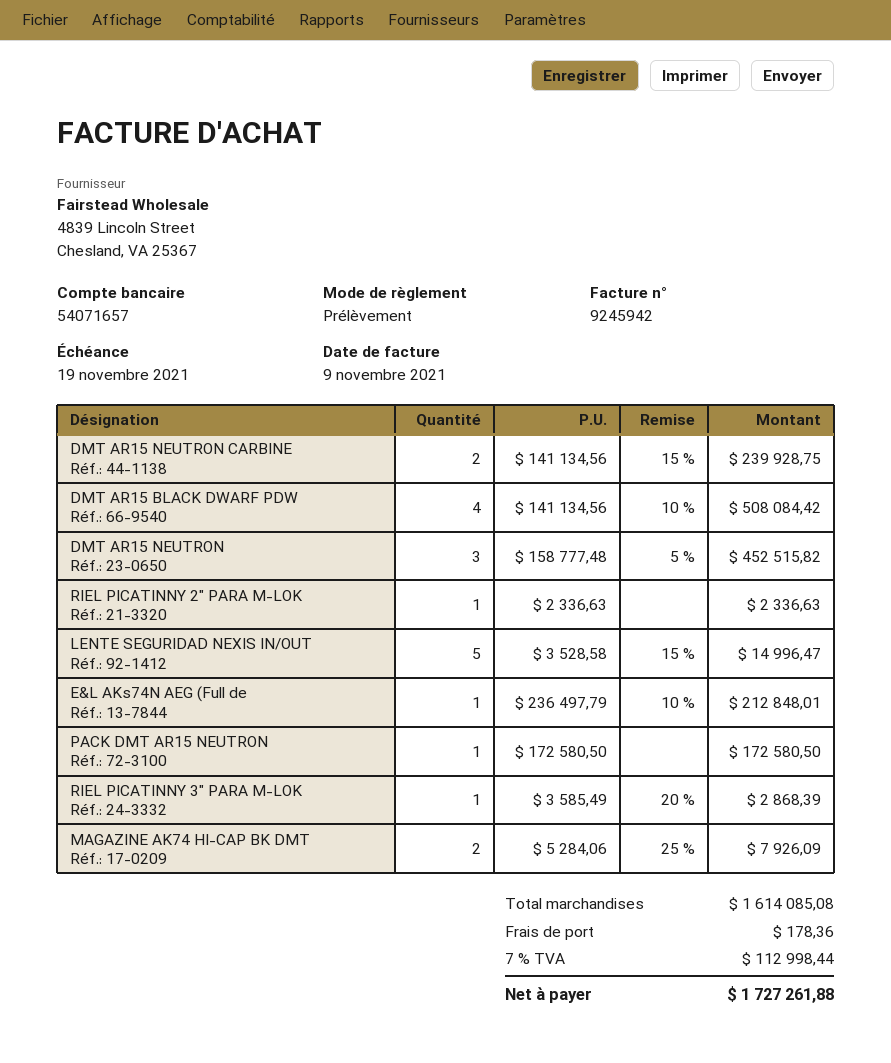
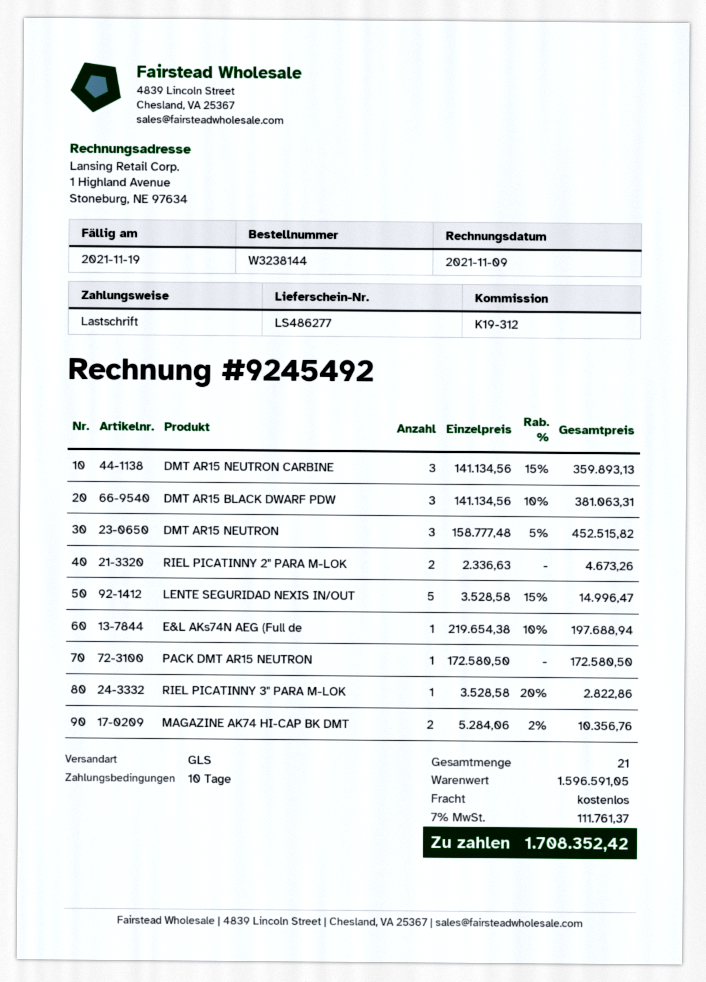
invoice number: 9245942 -> 9245492
DMT AR15 NEUTRON CARBINE: 2 x 141134.56 - 15% = 239928.75 -> 3 x 141134.56 - 15% = 359893.13
DMT AR15 BLACK DWARF PDW: 4 x 141134.56 - 10% = 508084.42 -> 3 x 141134.56 - 10% = 381063.31
RIEL PICATINNY 2" PARA M-LOK: 1 x 2336.63 = 2336.63 -> 2 x 2336.63 = 4673.26
E&L AKs74N AEG (Full de: 1 x 236497.79 - 10% = 212848.01 -> 1 x 219654.38 - 10% = 197688.94
RIEL PICATINNY 3" PARA M-LOK: 1 x 3585.49 - 20% = 2868.39 -> 1 x 3528.58 - 20% = 2822.86
MAGAZINE AK74 HI-CAP BK DMT: 2 x 5284.06 - 25% = 7926.09 -> 2 x 5284.06 - 2% = 10356.76
subtotal: 1614085.08 -> 1596591.05
shipping: 178.36 -> 0.00
tax: 7% = 112998.44 -> 7% = 111761.37
total: 1727261.88 -> 1708352.42

